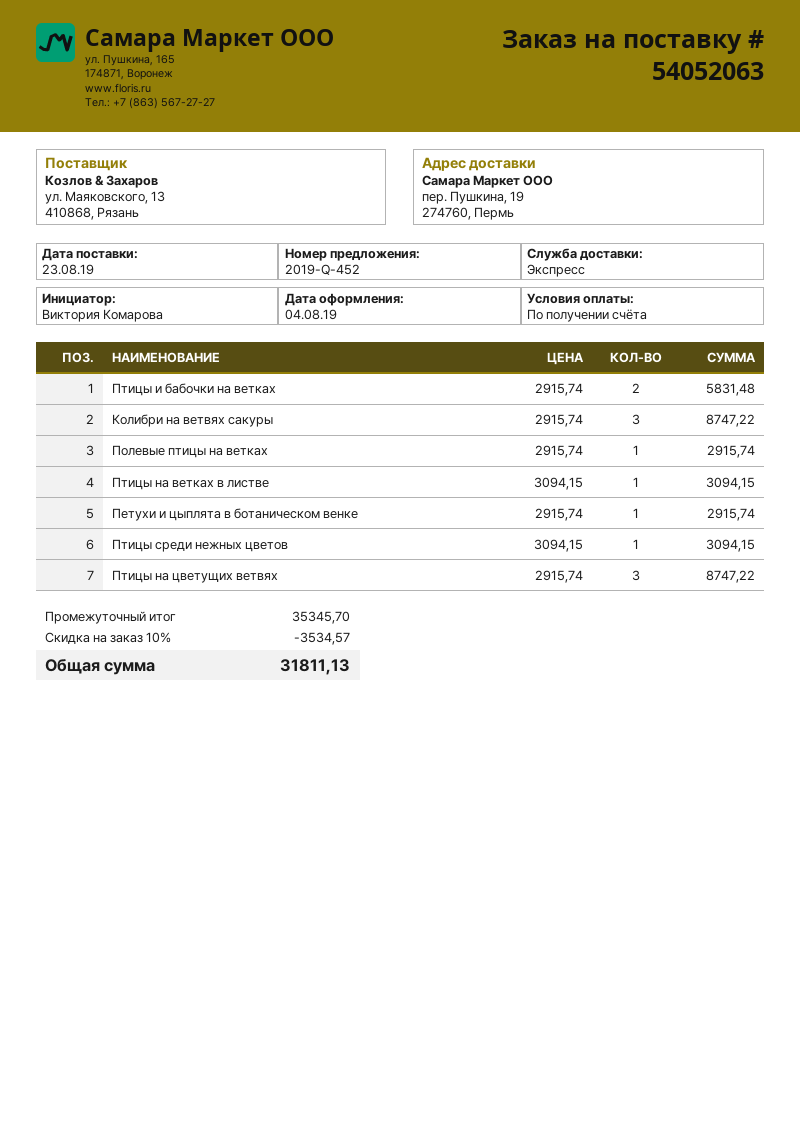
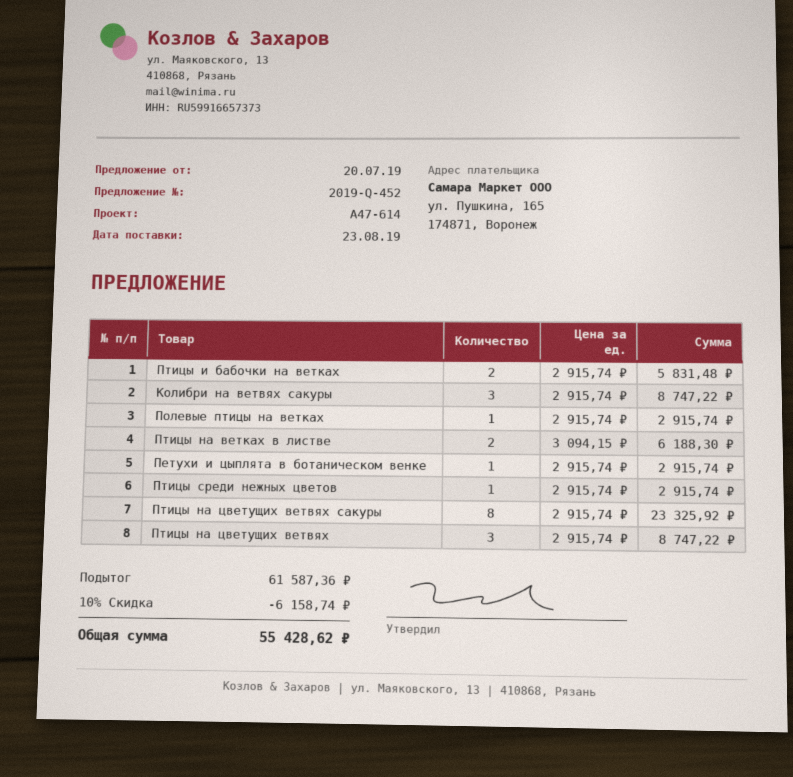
Птицы на ветках в листве: 1 x 3094.15 = 3094.15 -> 2 x 3094.15 = 6188.30
Птицы среди нежных цветов: 1 x 3094.15 = 3094.15 -> 1 x 2915.74 = 2915.74
Птицы на цветущих ветвях сакуры: none -> 8 x 2915.74 = 23325.92
subtotal: 35345.70 -> 61587.36
discount: 10% = 3534.57 -> 10% = 6158.74
total: 31811.13 -> 55428.62

